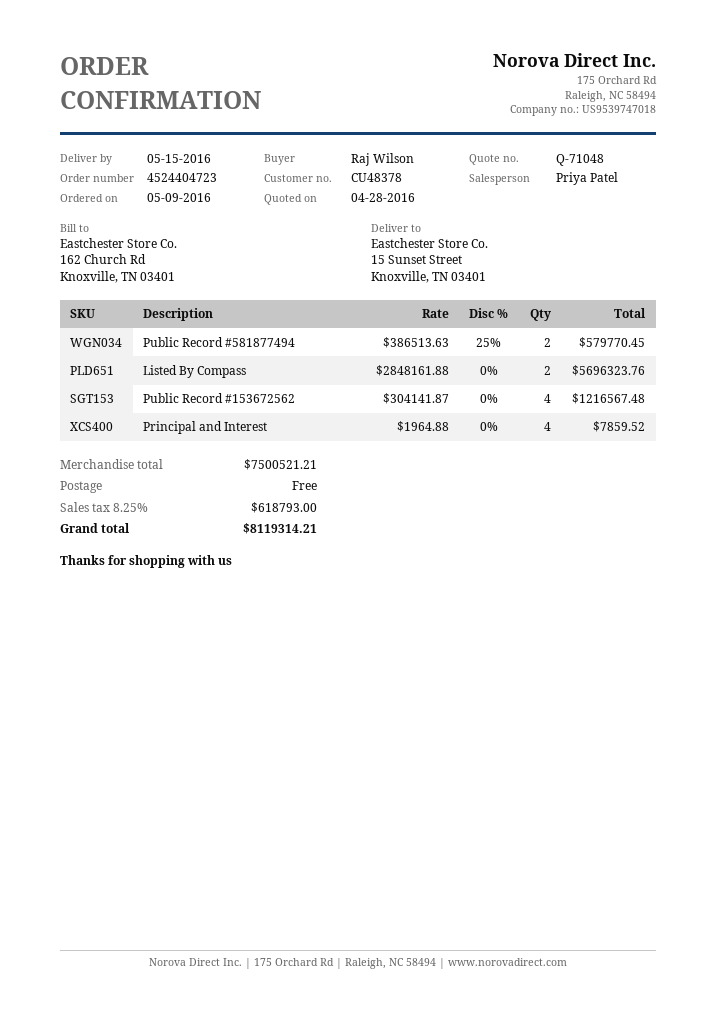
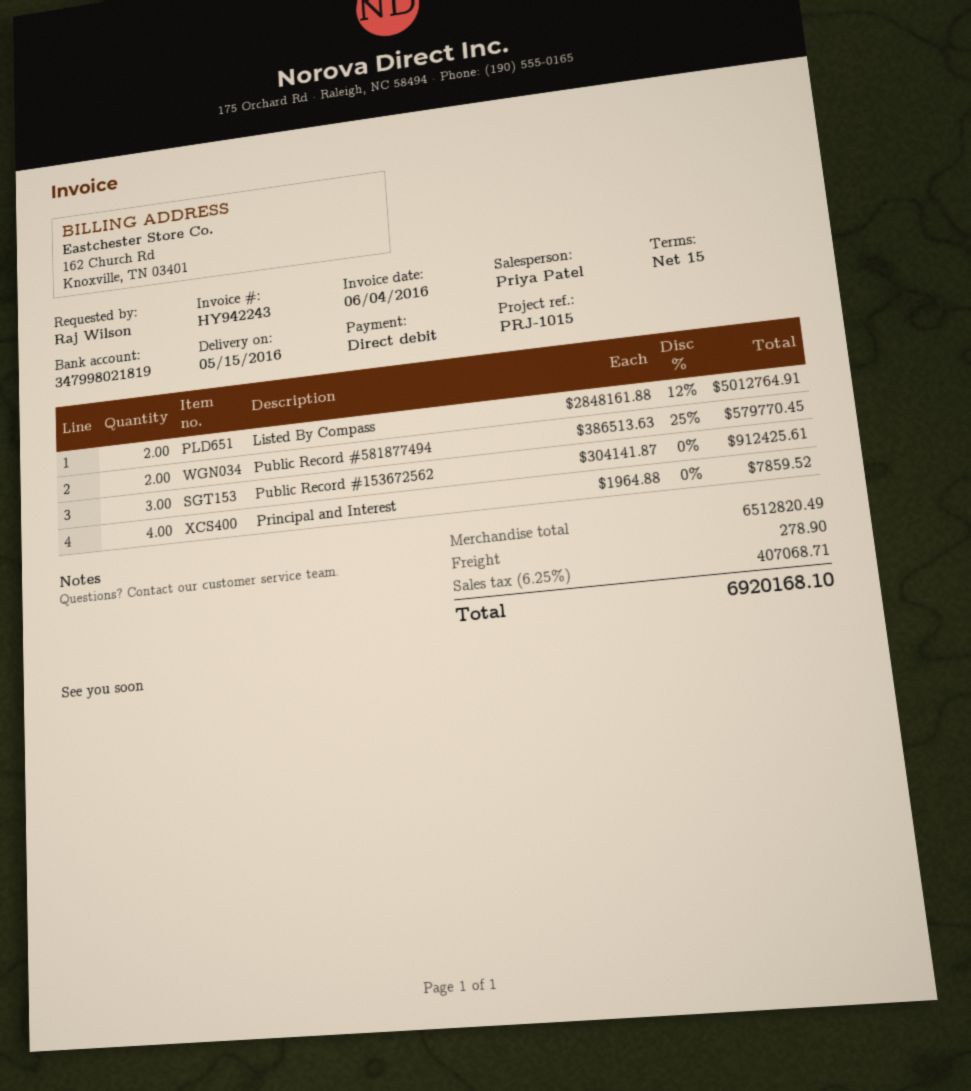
Listed By Compass: 2 x 2848161.88 = 5696323.76 -> 2 x 2848161.88 - 12% = 5012764.91
Public Record #153672562: 4 x 304141.87 = 1216567.48 -> 3 x 304141.87 = 912425.61
subtotal: 7500521.21 -> 6512820.49
shipping: 0.00 -> 278.90
tax: 8.25% = 618793.00 -> 6.25% = 407068.71
total: 8119314.21 -> 6920168.10

